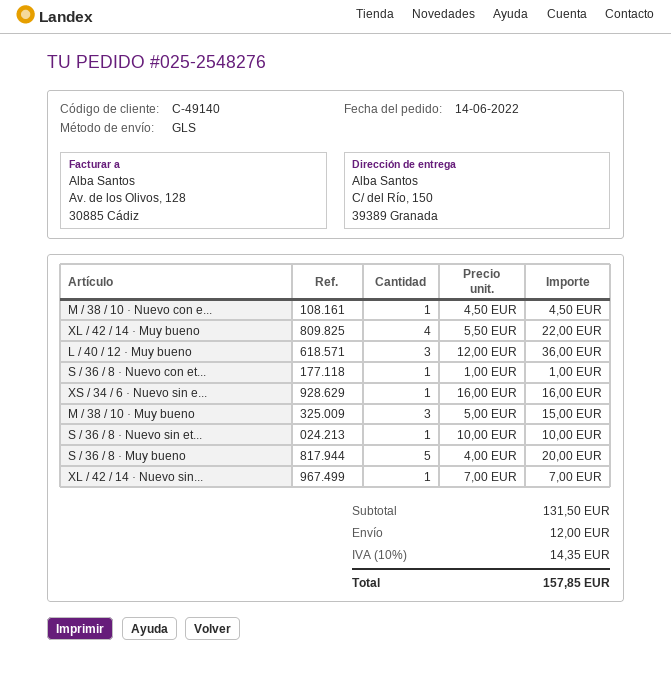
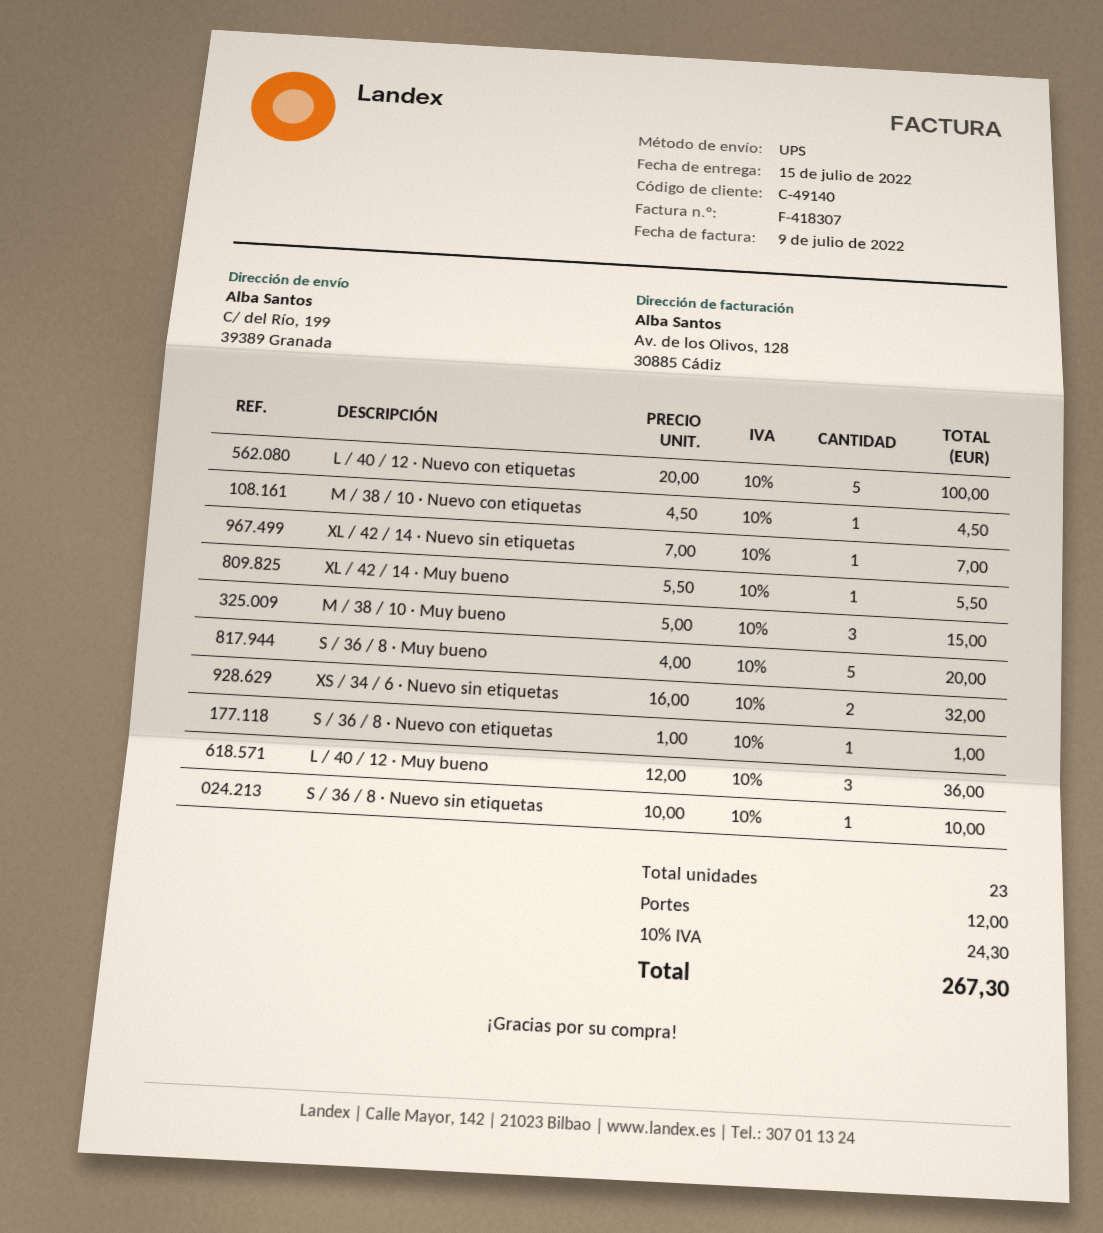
shipping method: GLS -> UPS
ship to: C/ del Río, 150, 39389 Granada -> C/ del Río, 199, 39389 Granada
XL / 42 / 14 · Muy bueno: 4 x 5.50 = 22.00 -> 1 x 5.50 = 5.50
XS / 34 / 6 · Nuevo sin e...: 1 x 16.00 = 16.00 -> 2 x 16.00 = 32.00
L / 40 / 12 · Nuevo con etiquetas: none -> 5 x 20.00 = 100.00
tax: 10% = 14.35 -> 10% = 24.30
total: 157.85 -> 267.30

